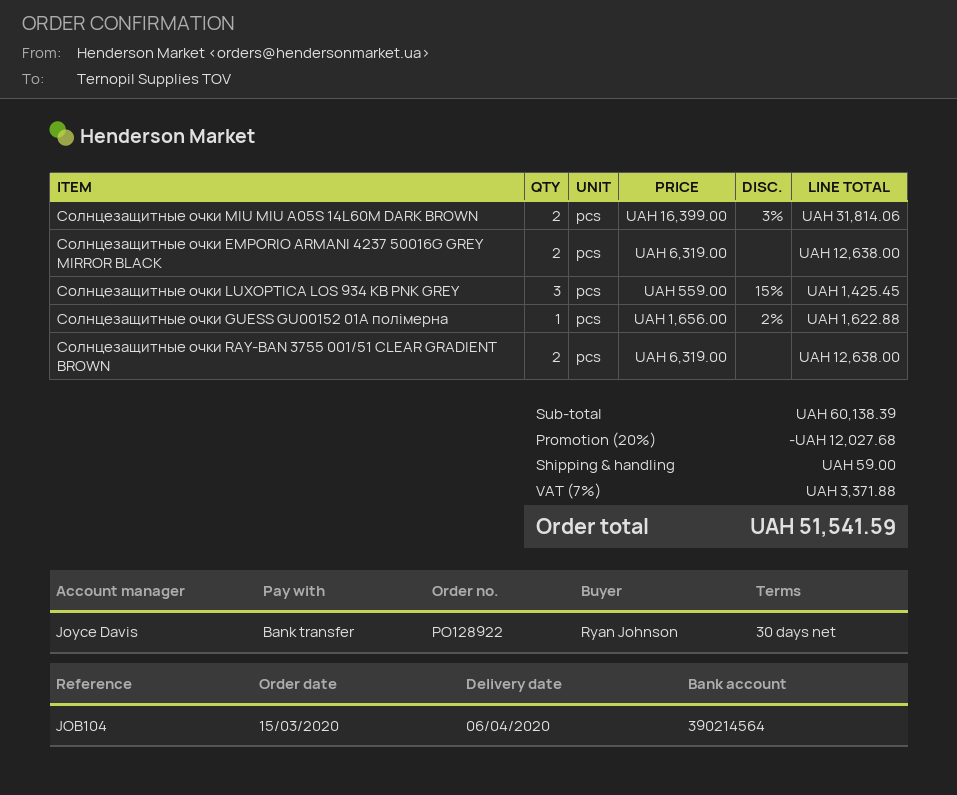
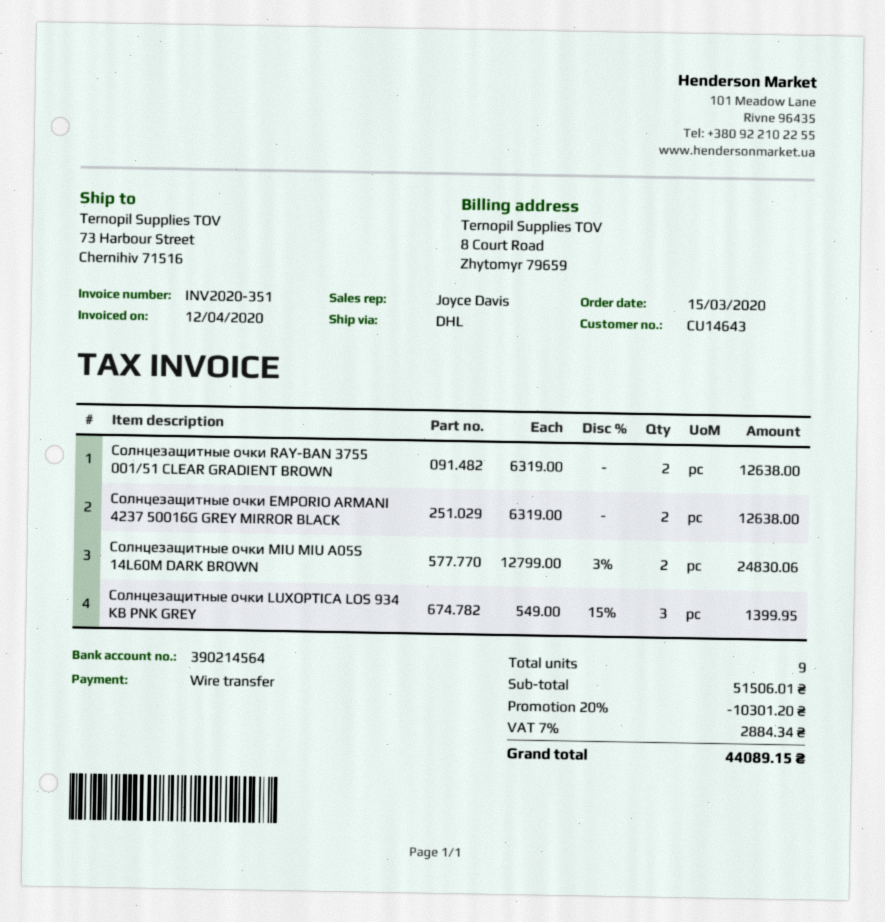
Солнцезащитные очки MIU MIU A05S 14L60M DARK BROWN: 2 x 16399.00 - 3% = 31814.06 -> 2 x 12799.00 - 3% = 24830.06
Солнцезащитные очки LUXOPTICA LOS 934 KB PNK GREY: 3 x 559.00 - 15% = 1425.45 -> 3 x 549.00 - 15% = 1399.95
Солнцезащитные очки GUESS GU00152 01A полімерна: 1 x 1656.00 - 2% = 1622.88 -> none
subtotal: 60138.39 -> 51506.01
discount: 20% = 12027.68 -> 20% = 10301.20
shipping: 59.00 -> none
tax: 7% = 3371.88 -> 7% = 2884.34
total: 51541.59 -> 44089.15

